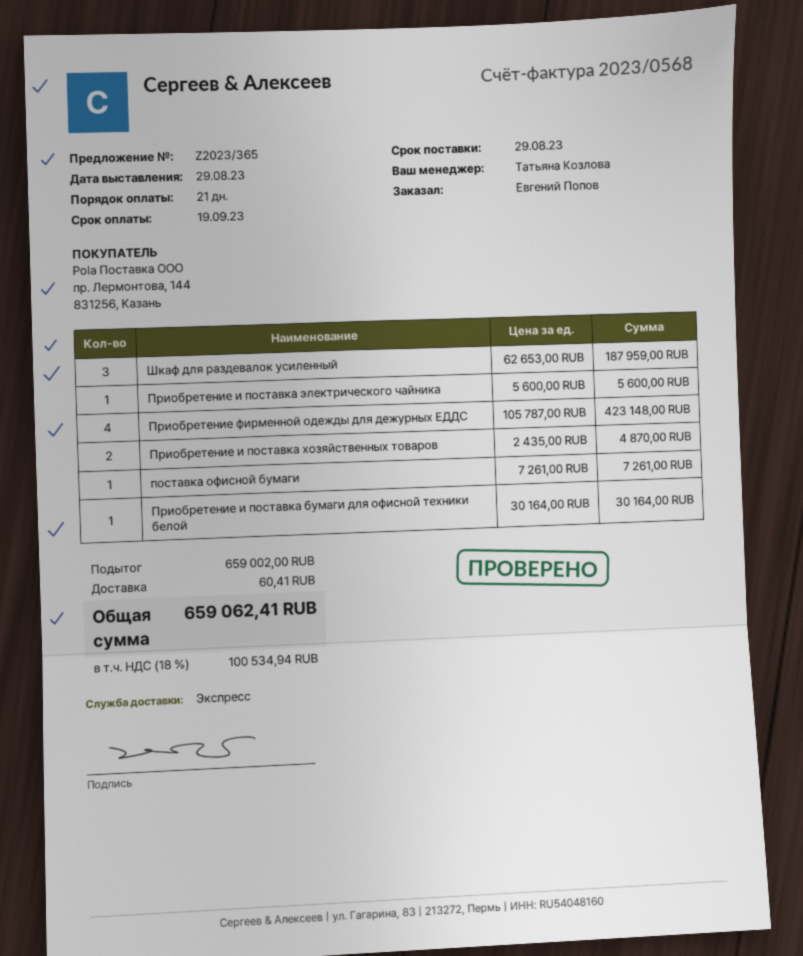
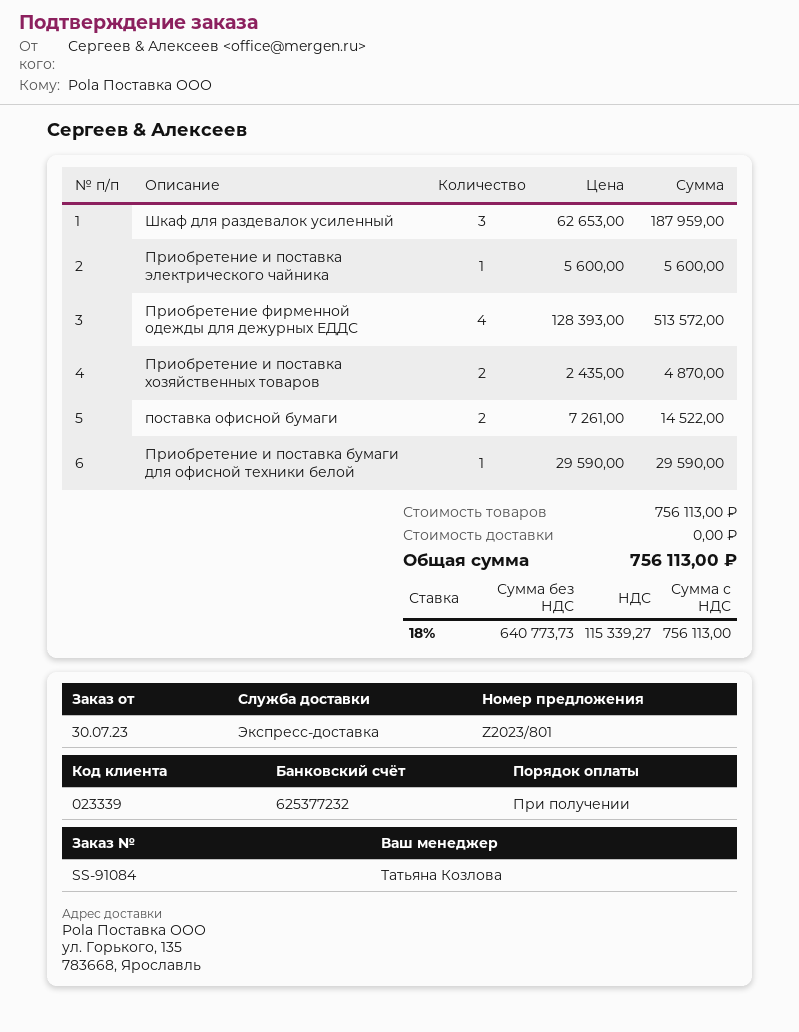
quote number: Z2023/365 -> Z2023/801
payment terms: 21 days -> on receipt
Приобретение фирменной одежды для дежурных ЕДДС: 4 x 105787.00 = 423148.00 -> 4 x 128393.00 = 513572.00
поставка офисной бумаги: 1 x 7261.00 = 7261.00 -> 2 x 7261.00 = 14522.00
Приобретение и поставка бумаги для офисной техники белой: 1 x 30164.00 = 30164.00 -> 1 x 29590.00 = 29590.00
subtotal: 659002.00 -> 756113.00
shipping: 60.41 -> 0.00
tax: 18% = 100534.94 -> 18% = 115339.27
total: 659062.41 -> 756113.00

